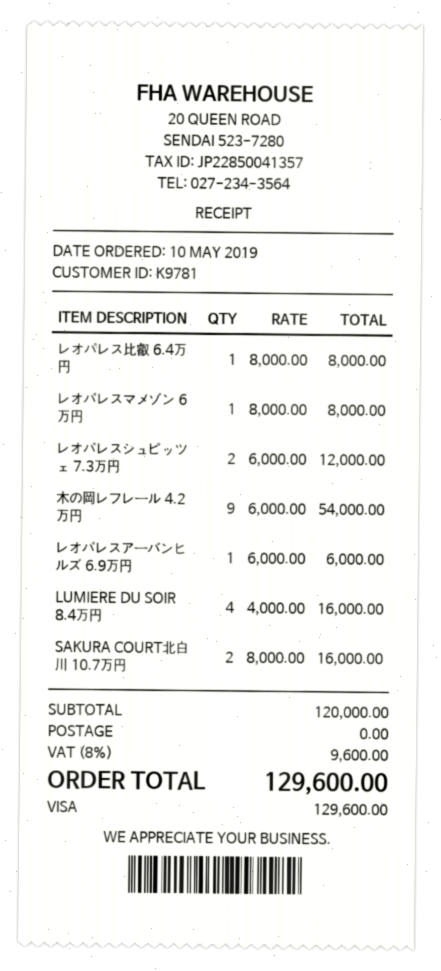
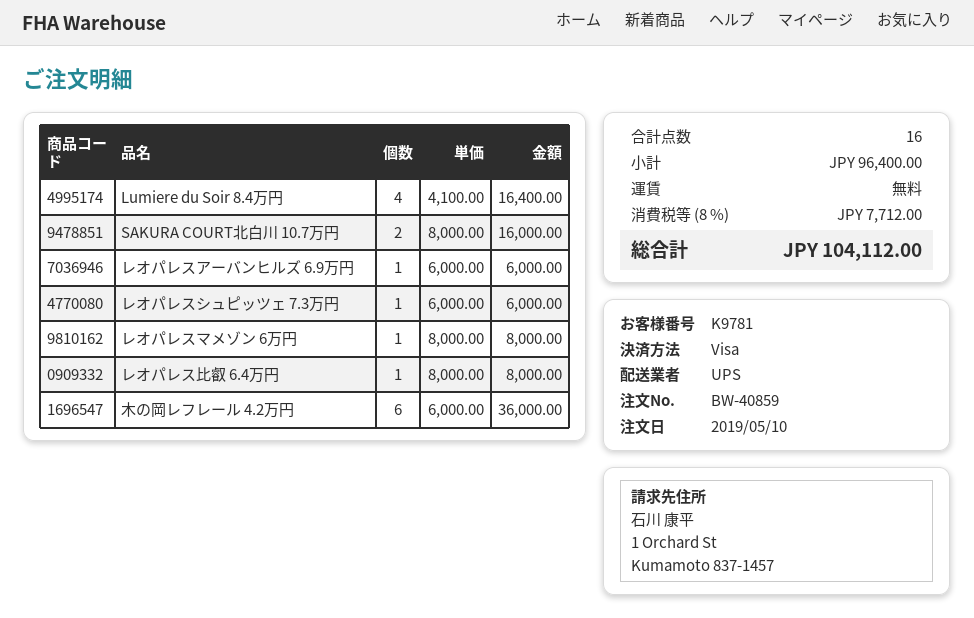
レオパレスシュピッツェ 7.3万円: 2 x 6000.00 = 12000.00 -> 1 x 6000.00 = 6000.00
木の岡レフレール 4.2万円: 9 x 6000.00 = 54000.00 -> 6 x 6000.00 = 36000.00
LUMIERE DU SOIR 8.4万円: 4 x 4000.00 = 16000.00 -> 4 x 4100.00 = 16400.00
subtotal: 120000.00 -> 96400.00
tax: 8% = 9600.00 -> 8% = 7712.00
total: 129600.00 -> 104112.00

